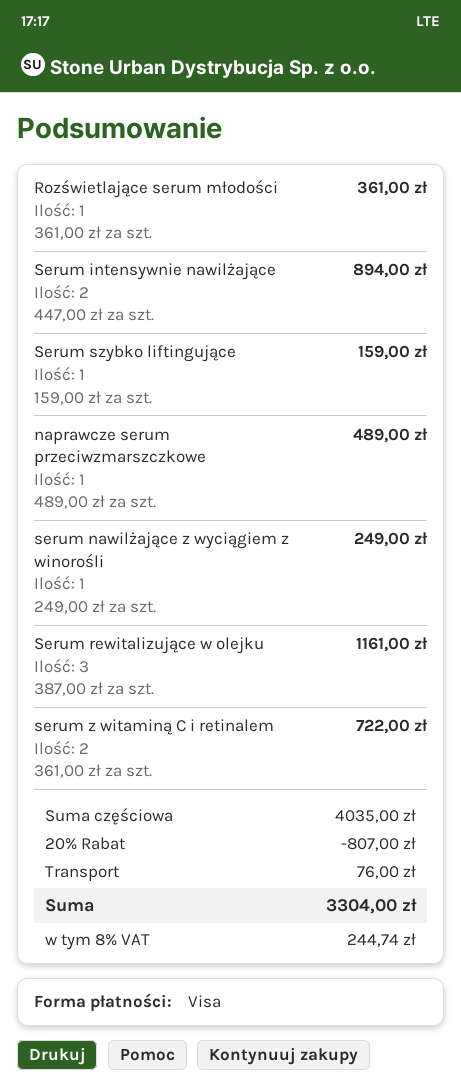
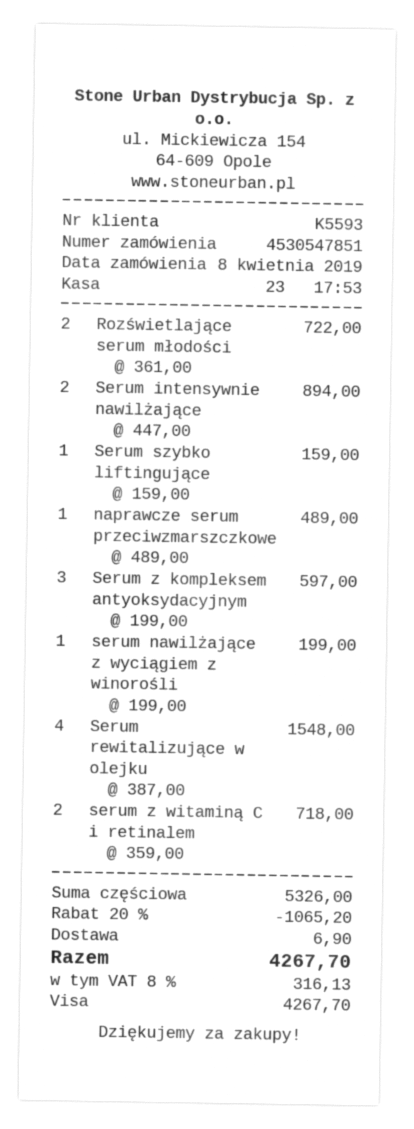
Rozświetlające serum młodości: 1 x 361.00 = 361.00 -> 2 x 361.00 = 722.00
serum nawilżające z wyciągiem z winorośli: 1 x 249.00 = 249.00 -> 1 x 199.00 = 199.00
Serum rewitalizujące w olejku: 3 x 387.00 = 1161.00 -> 4 x 387.00 = 1548.00
serum z witaminą C i retinalem: 2 x 361.00 = 722.00 -> 2 x 359.00 = 718.00
Serum z kompleksem antyoksydacyjnym: none -> 3 x 199.00 = 597.00
subtotal: 4035.00 -> 5326.00
discount: 20% = 807.00 -> 20% = 1065.20
shipping: 76.00 -> 6.90
tax: 8% = 244.74 -> 8% = 316.13
total: 3304.00 -> 4267.70

